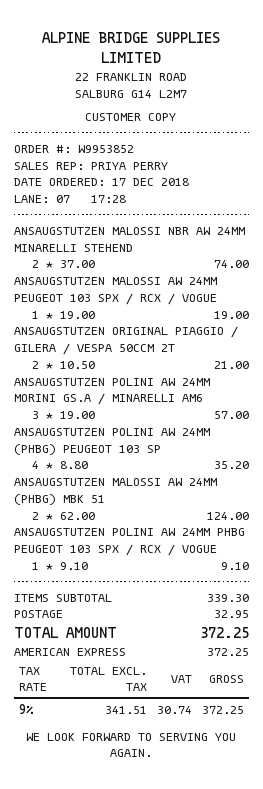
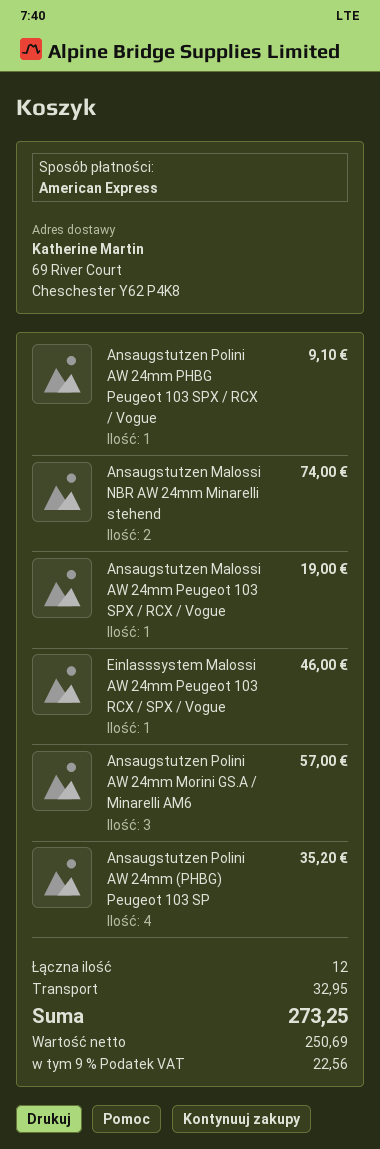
ANSAUGSTUTZEN ORIGINAL PIAGGIO / GILERA / VESPA 50CCM 2T: 2 for 21.00 -> none
ANSAUGSTUTZEN MALOSSI AW 24MM (PHBG) MBK 51: 2 for 124.00 -> none
Einlasssystem Malossi AW 24mm Peugeot 103 RCX / SPX / Vogue: none -> 1 for 46.00
net: 341.51 -> 250.69
tax: 9% = 30.74 -> 9% = 22.56
total: 372.25 -> 273.25

